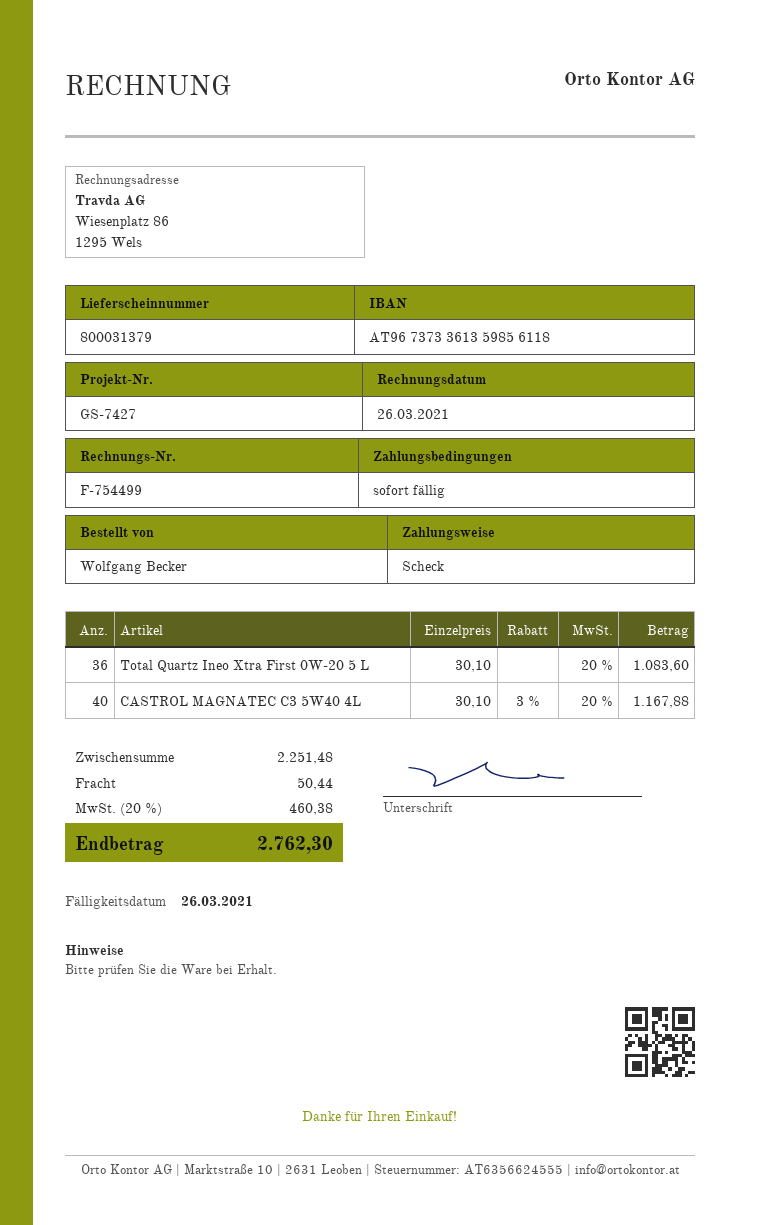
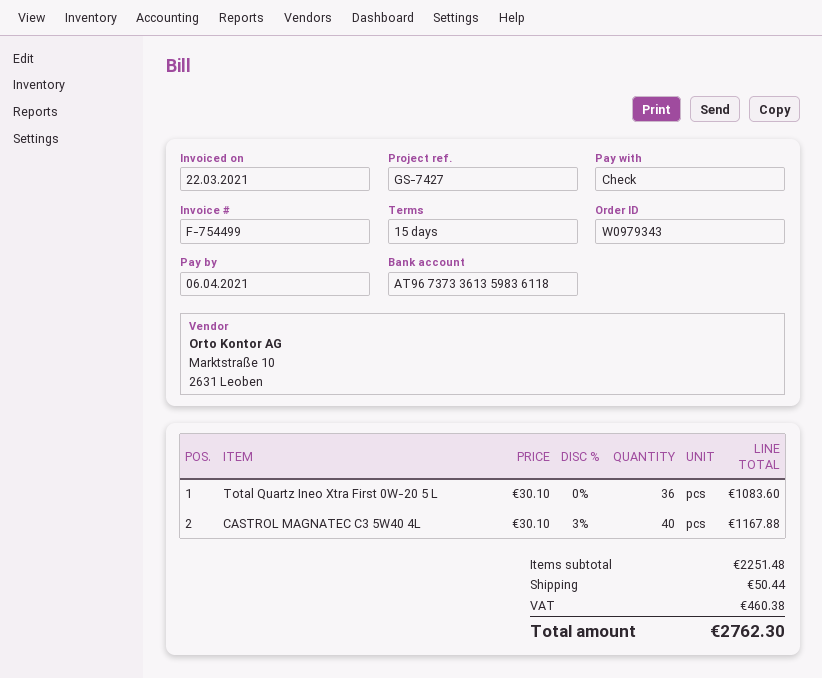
invoice date: 2021-03-26 -> 2021-03-22
payment terms: on receipt -> 15 days
due date: 2021-03-26 -> 2021-04-06
bank account: AT967373361359856118 -> AT967373361359836118

